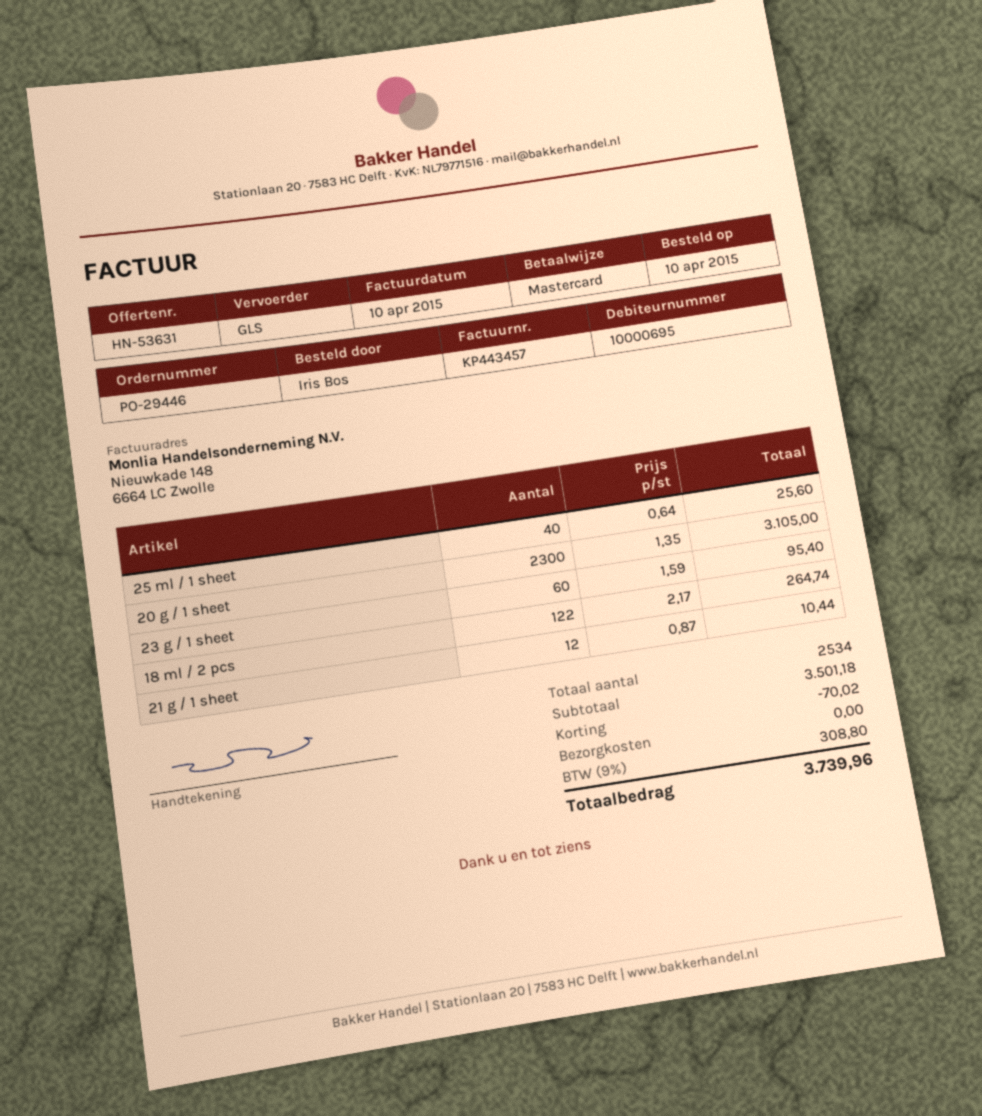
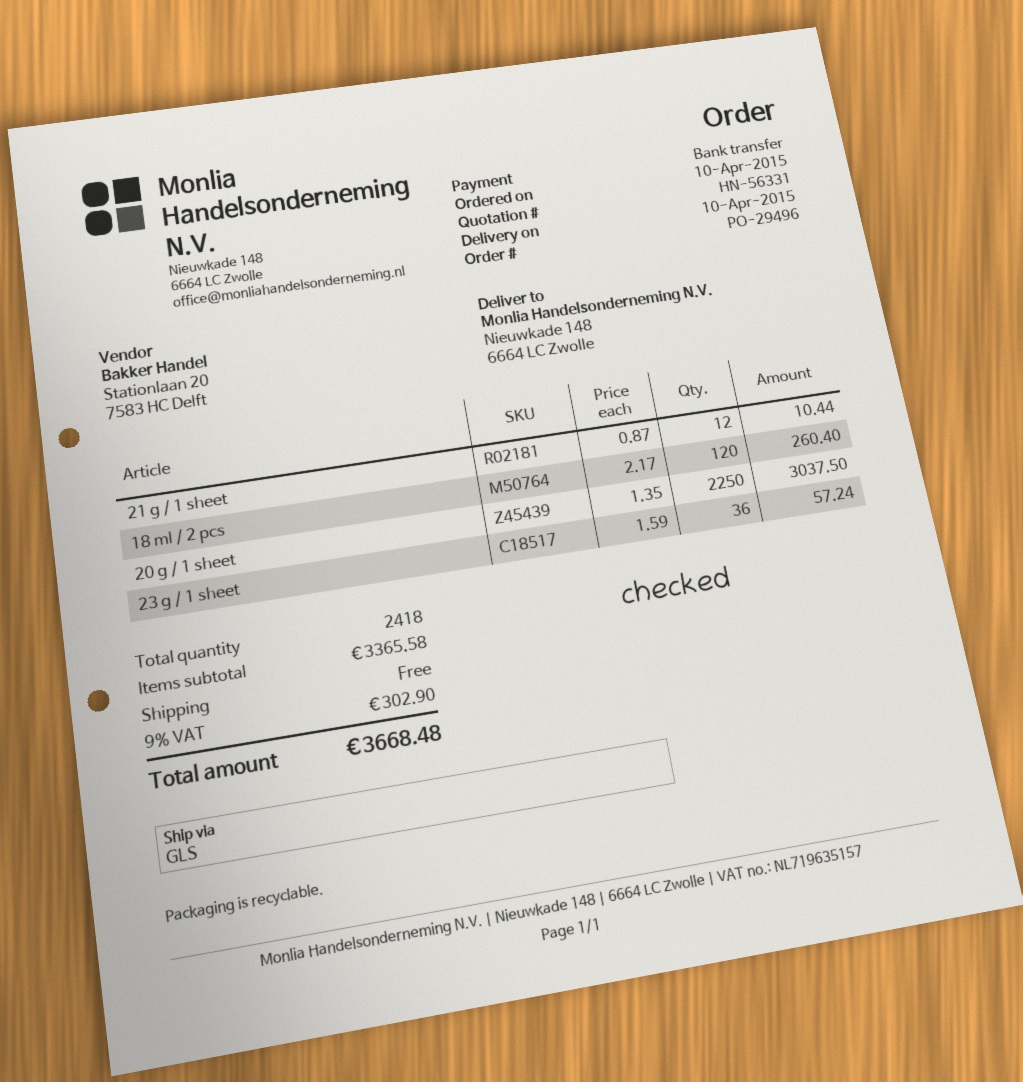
quote number: HN-53631 -> HN-56331
order number: PO-29446 -> PO-29496
payment method: Mastercard -> bank transfer
25 ml / 1 sheet: 40 x 0.64 = 25.60 -> none
20 g / 1 sheet: 2300 x 1.35 = 3105.00 -> 2250 x 1.35 = 3037.50
23 g / 1 sheet: 60 x 1.59 = 95.40 -> 36 x 1.59 = 57.24
18 ml / 2 pcs: 122 x 2.17 = 264.74 -> 120 x 2.17 = 260.40
total quantity: 2534 -> 2418
subtotal: 3501.18 -> 3365.58
discount: 70.02 -> none
tax: 9% = 308.80 -> 9% = 302.90
total: 3739.96 -> 3668.48

